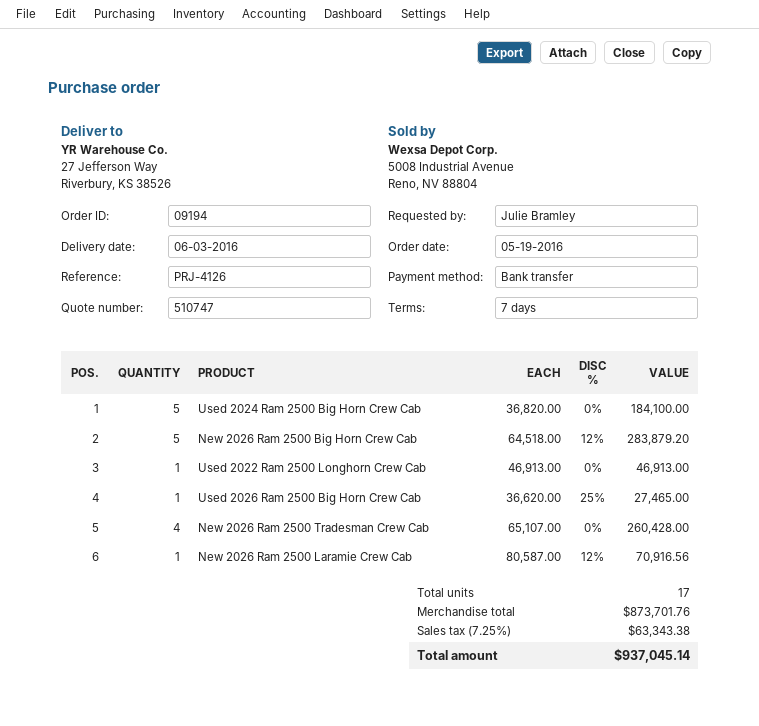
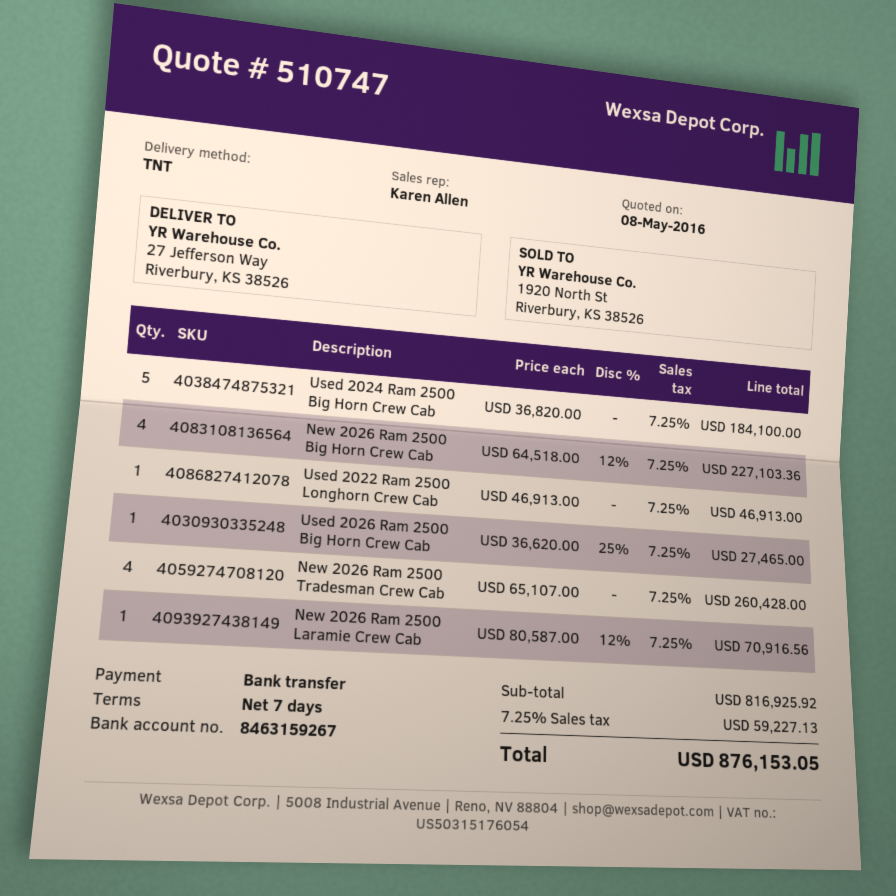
New 2026 Ram 2500 Big Horn Crew Cab: 5 x 64518.00 - 12% = 283879.20 -> 4 x 64518.00 - 12% = 227103.36
subtotal: 873701.76 -> 816925.92
tax: 7.25% = 63343.38 -> 7.25% = 59227.13
total: 937045.14 -> 876153.05

